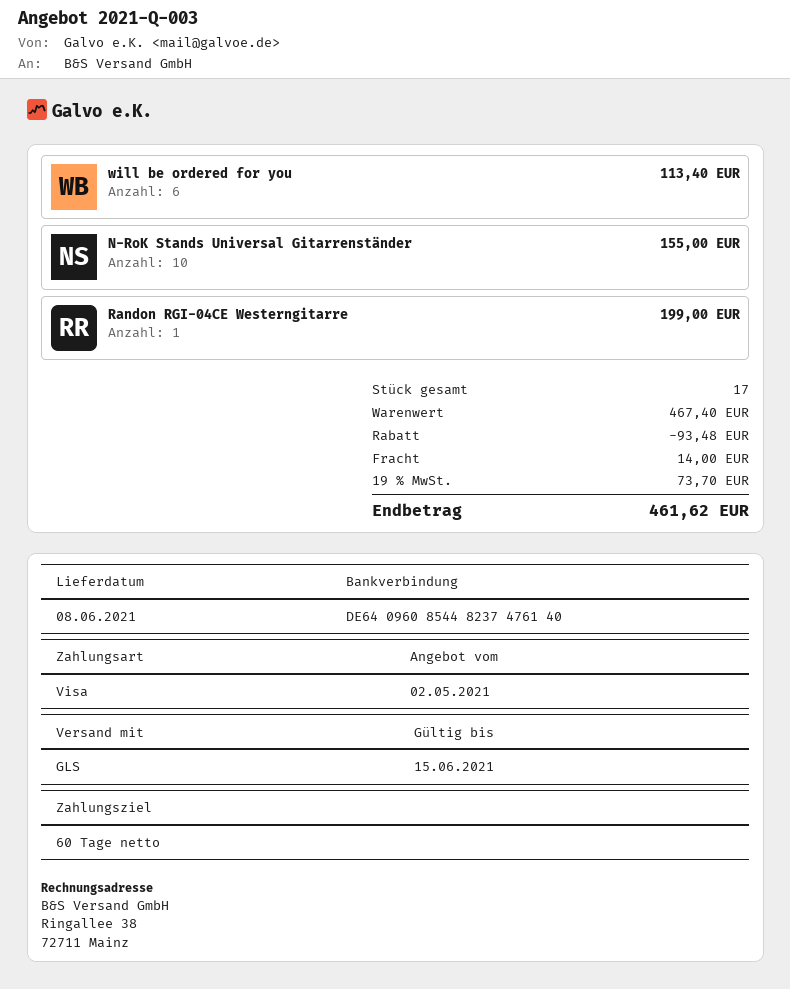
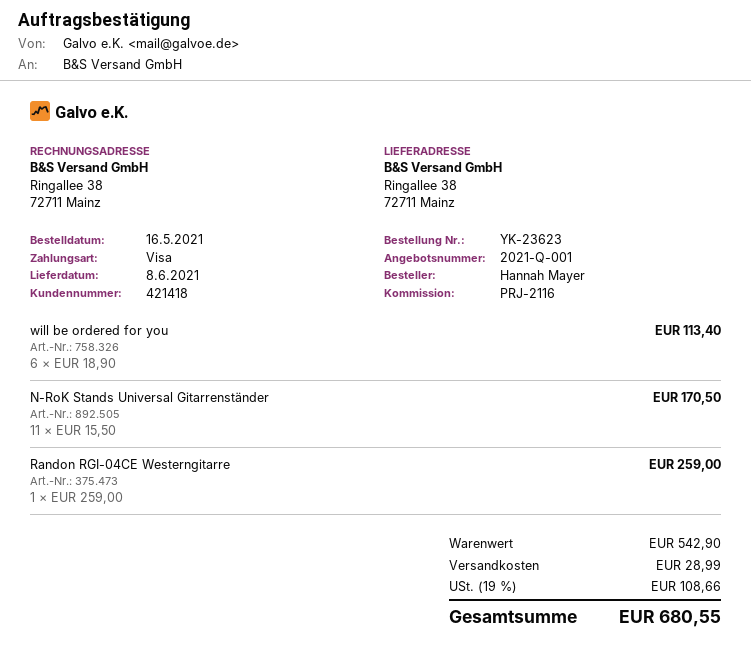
quote number: 2021-Q-003 -> 2021-Q-001
N-RoK Stands Universal Gitarrenständer: 10 for 155.00 -> 11 for 170.50
Randon RGI-04CE Westerngitarre: 1 for 199.00 -> 1 for 259.00
subtotal: 467.40 -> 542.90
discount: 93.48 -> none
shipping: 14.00 -> 28.99
tax: 19% = 73.70 -> 19% = 108.66
total: 461.62 -> 680.55

